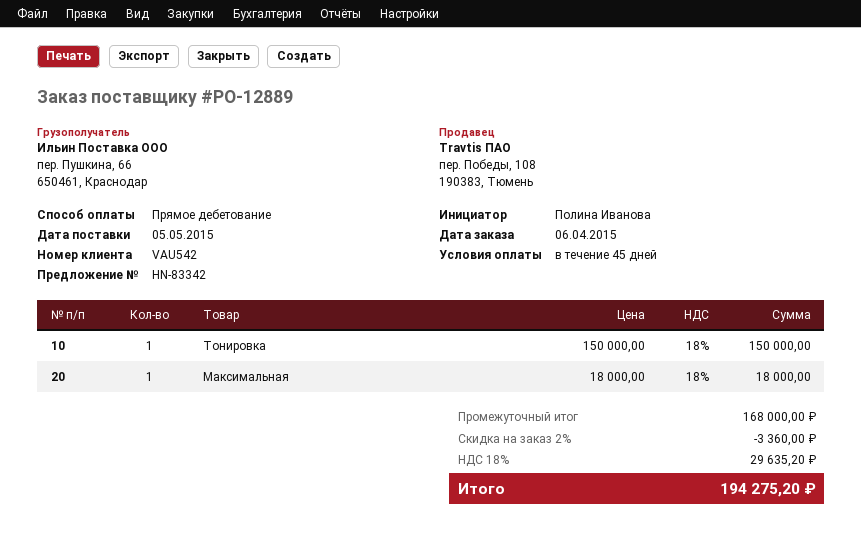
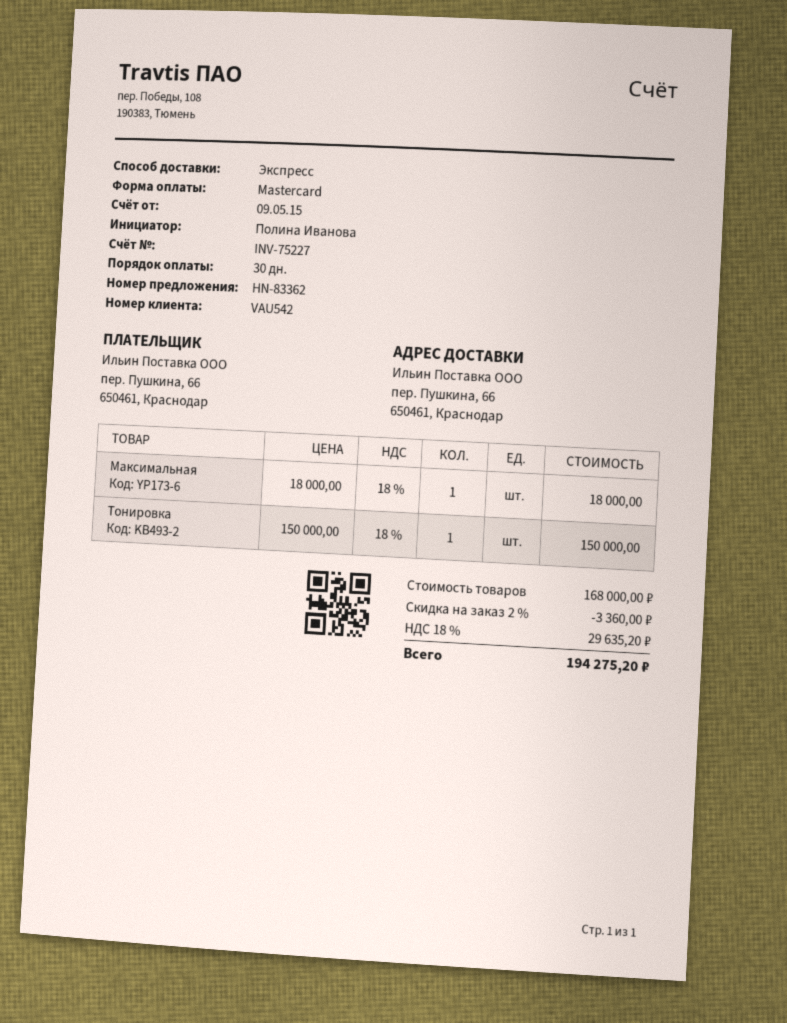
quote number: HN-83342 -> HN-83362
payment terms: 45 days -> 30 days
payment method: direct debit -> Mastercard

